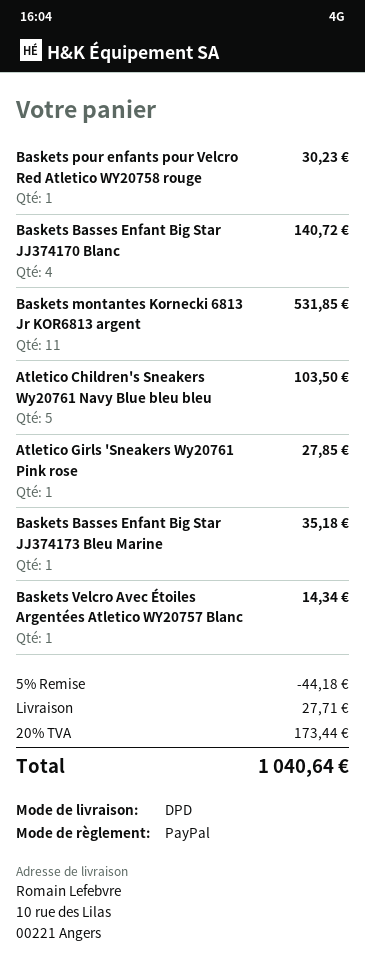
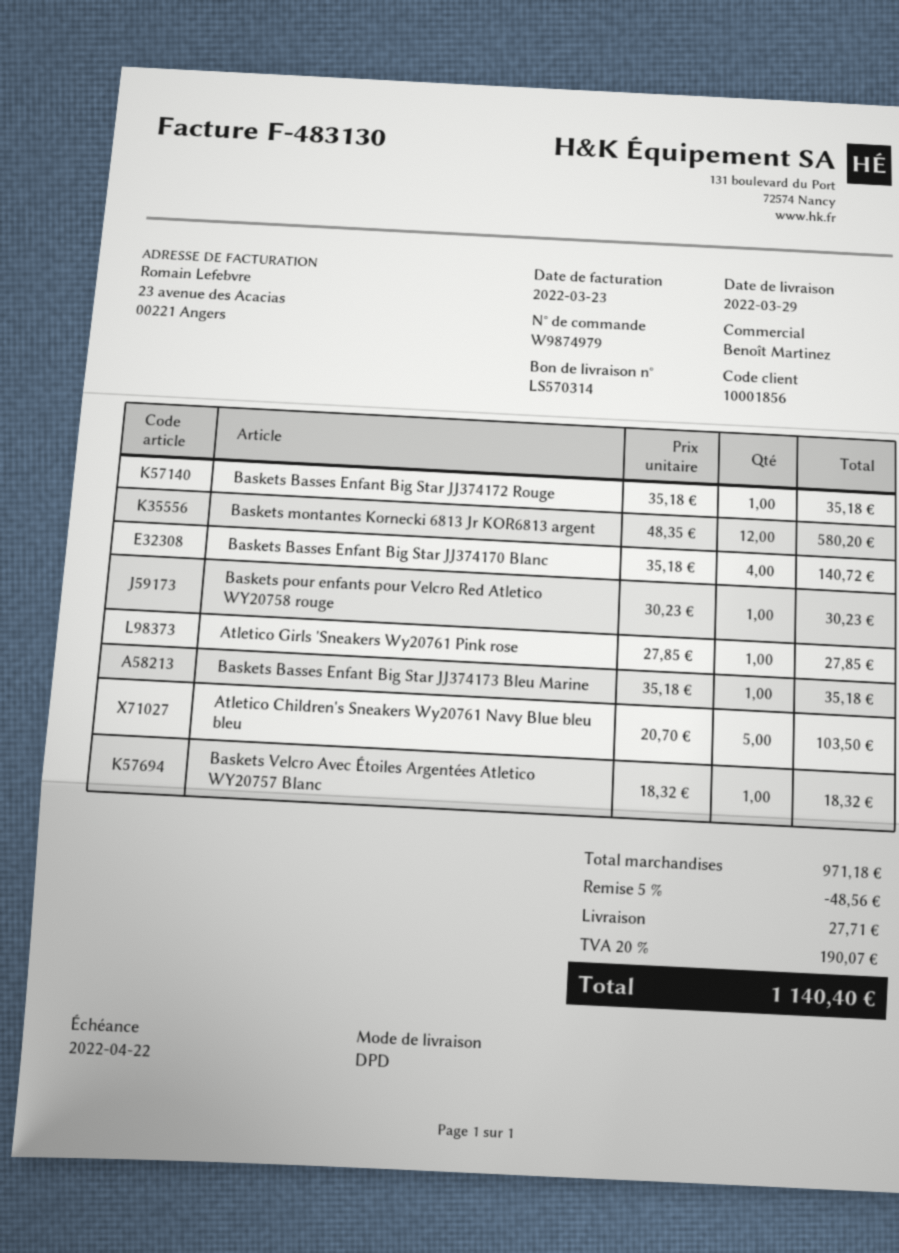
Baskets montantes Kornecki 6813 Jr KOR6813 argent: 11 for 531.85 -> 12 for 580.20
Baskets Velcro Avec Étoiles Argentées Atletico WY20757 Blanc: 1 for 14.34 -> 1 for 18.32
Baskets Basses Enfant Big Star JJ374172 Rouge: none -> 1 for 35.18
discount: 5% = 44.18 -> 5% = 48.56
tax: 20% = 173.44 -> 20% = 190.07
total: 1040.64 -> 1140.40

